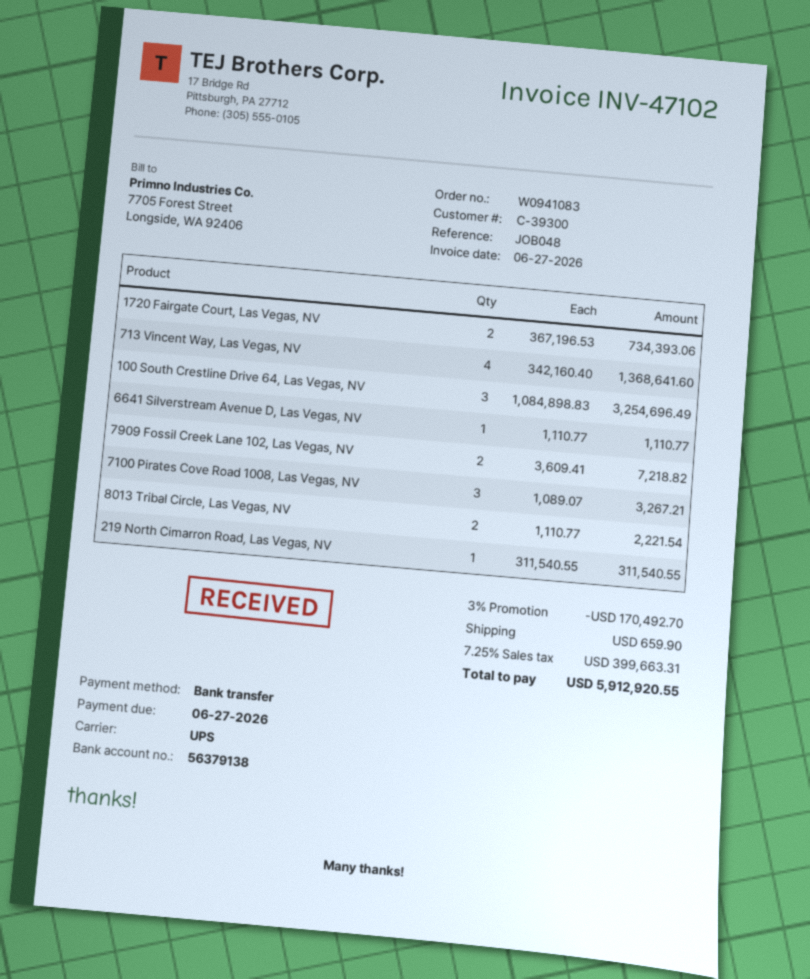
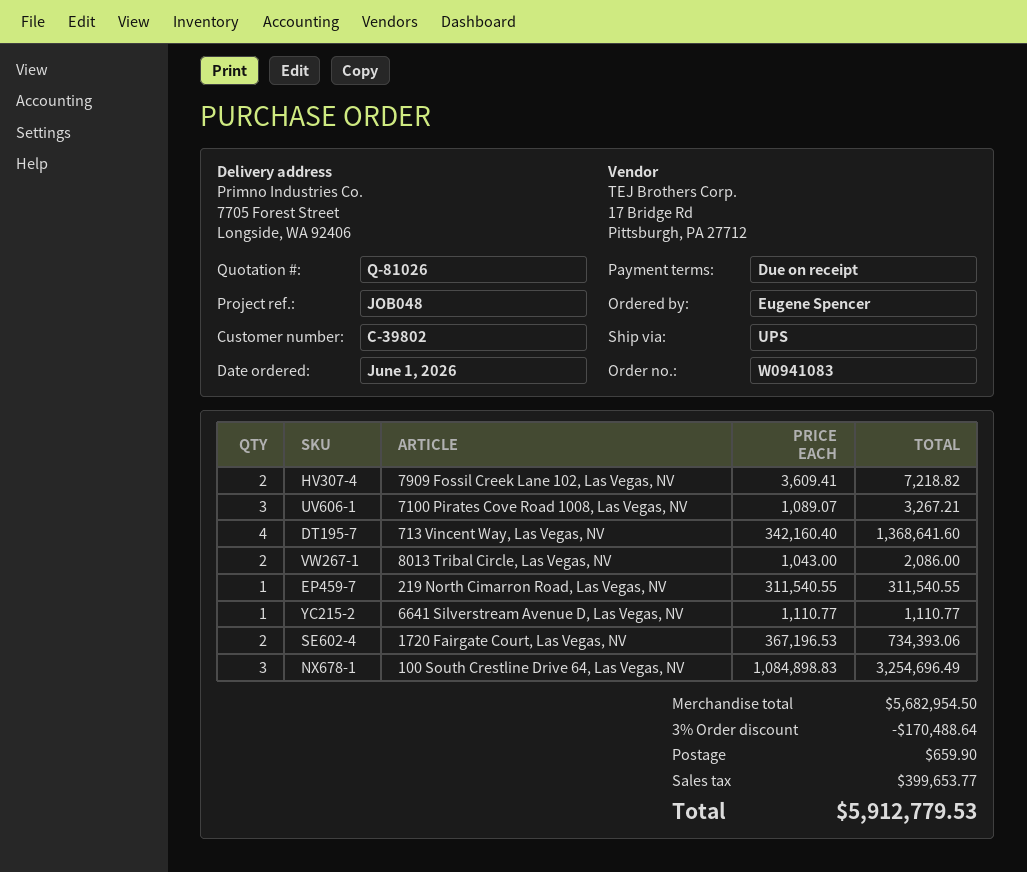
customer number: C-39300 -> C-39802
8013 Tribal Circle, Las Vegas, NV: 2 x 1110.77 = 2221.54 -> 2 x 1043.00 = 2086.00
discount: 3% = 170492.70 -> 3% = 170488.64
tax: 399663.31 -> 399653.77
total: 5912920.55 -> 5912779.53

